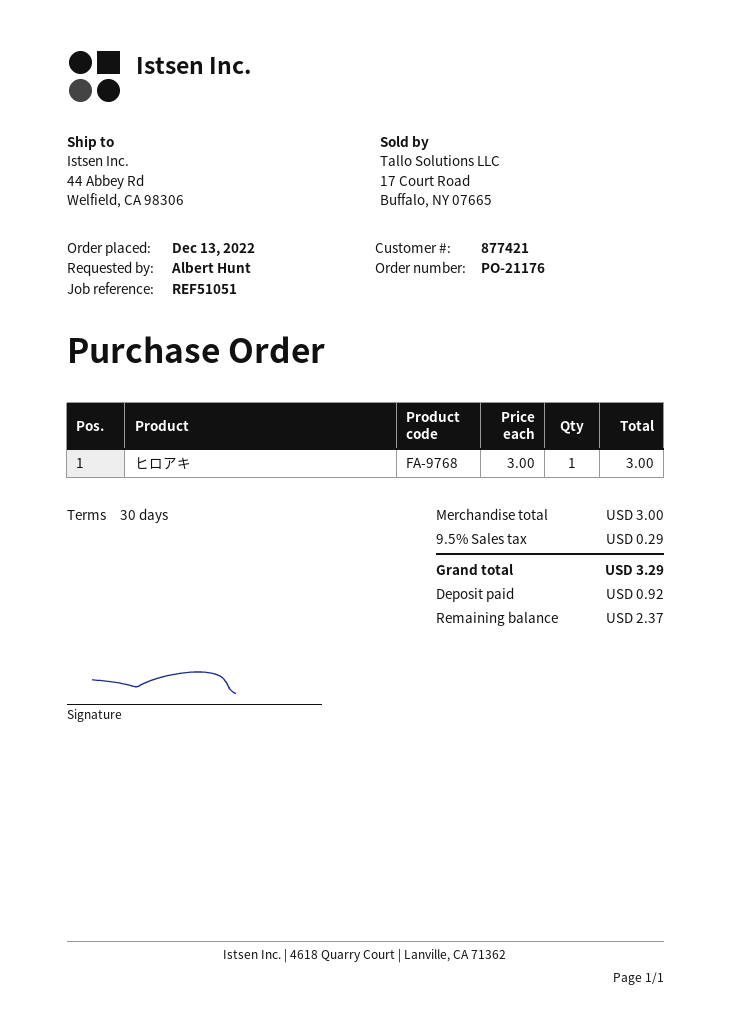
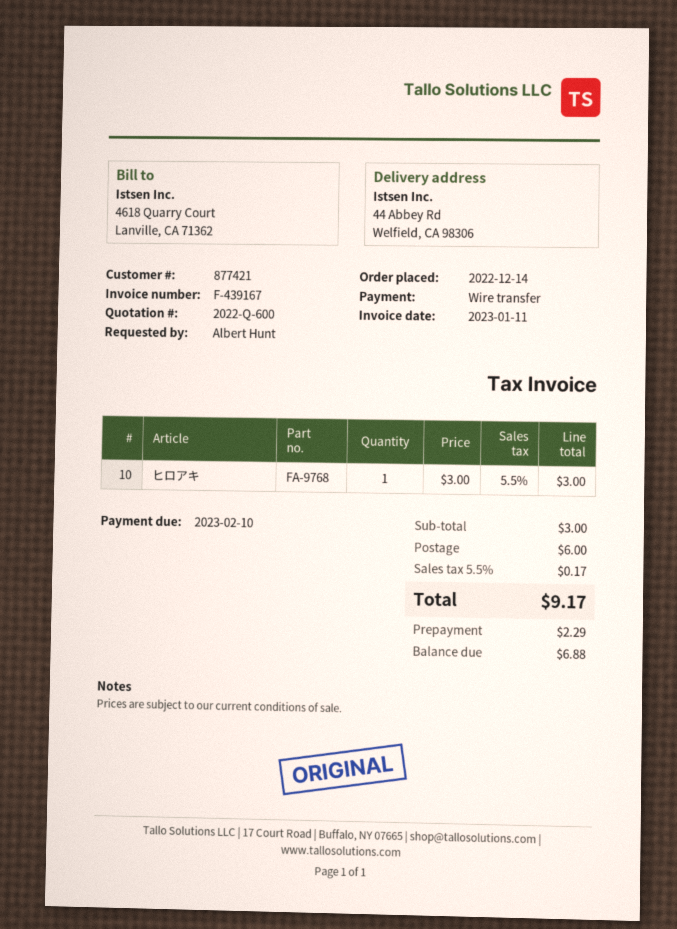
order date: 2022-12-13 -> 2022-12-14
shipping: none -> 6.00
tax: 9.5% = 0.29 -> 5.5% = 0.17
total: 3.29 -> 9.17
deposit: 0.92 -> 2.29
balance: 2.37 -> 6.88

